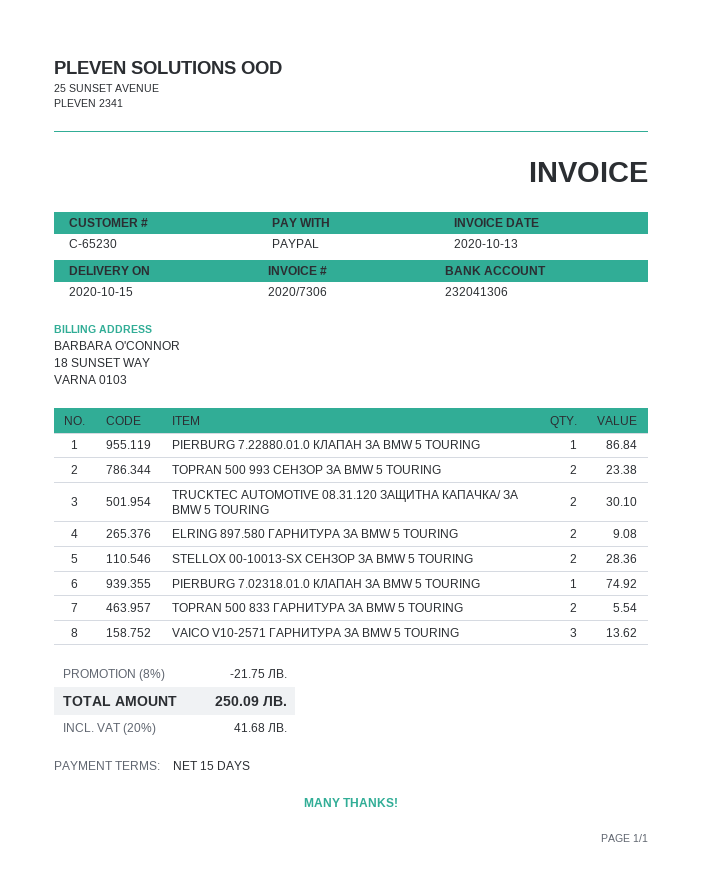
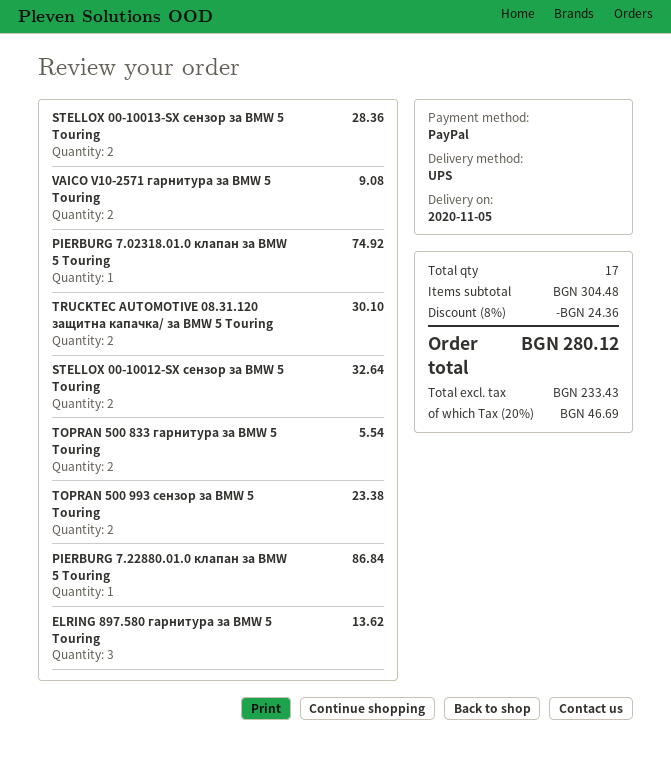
delivery date: 2020-10-15 -> 2020-11-05
ELRING 897.580 ГАРНИТУРА ЗА BMW 5 TOURING: 2 for 9.08 -> 3 for 13.62
VAICO V10-2571 ГАРНИТУРА ЗА BMW 5 TOURING: 3 for 13.62 -> 2 for 9.08
STELLOX 00-10012-SX сензор за BMW 5 Touring: none -> 2 for 32.64
discount: 8% = 21.75 -> 8% = 24.36
tax: 20% = 41.68 -> 20% = 46.69
total: 250.09 -> 280.12

